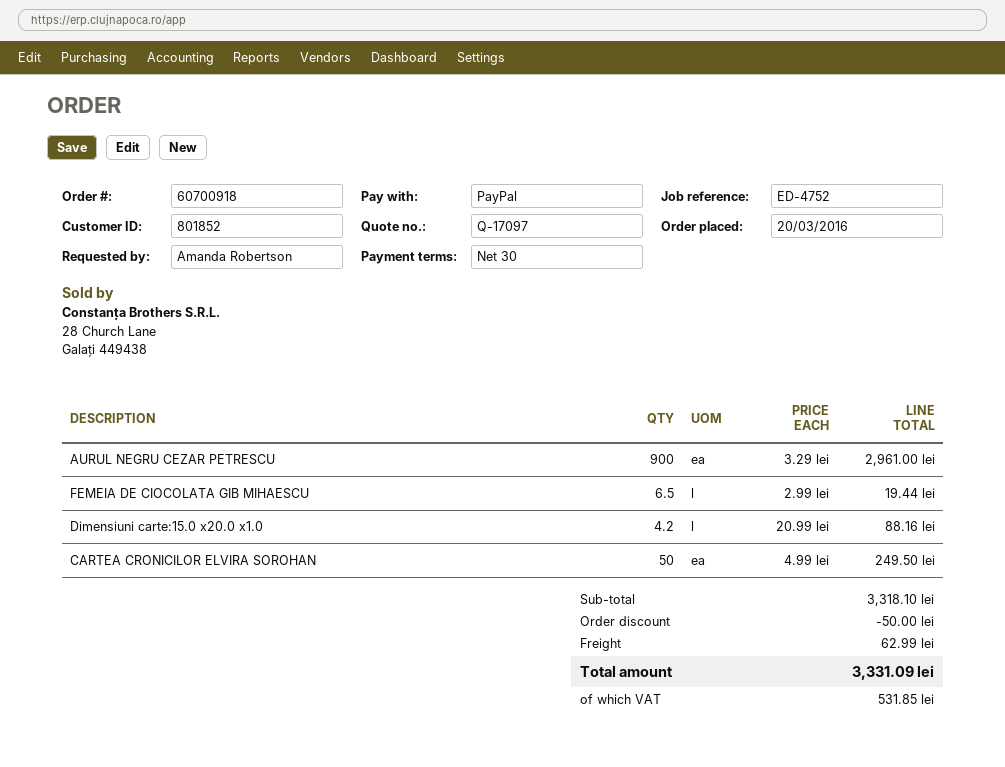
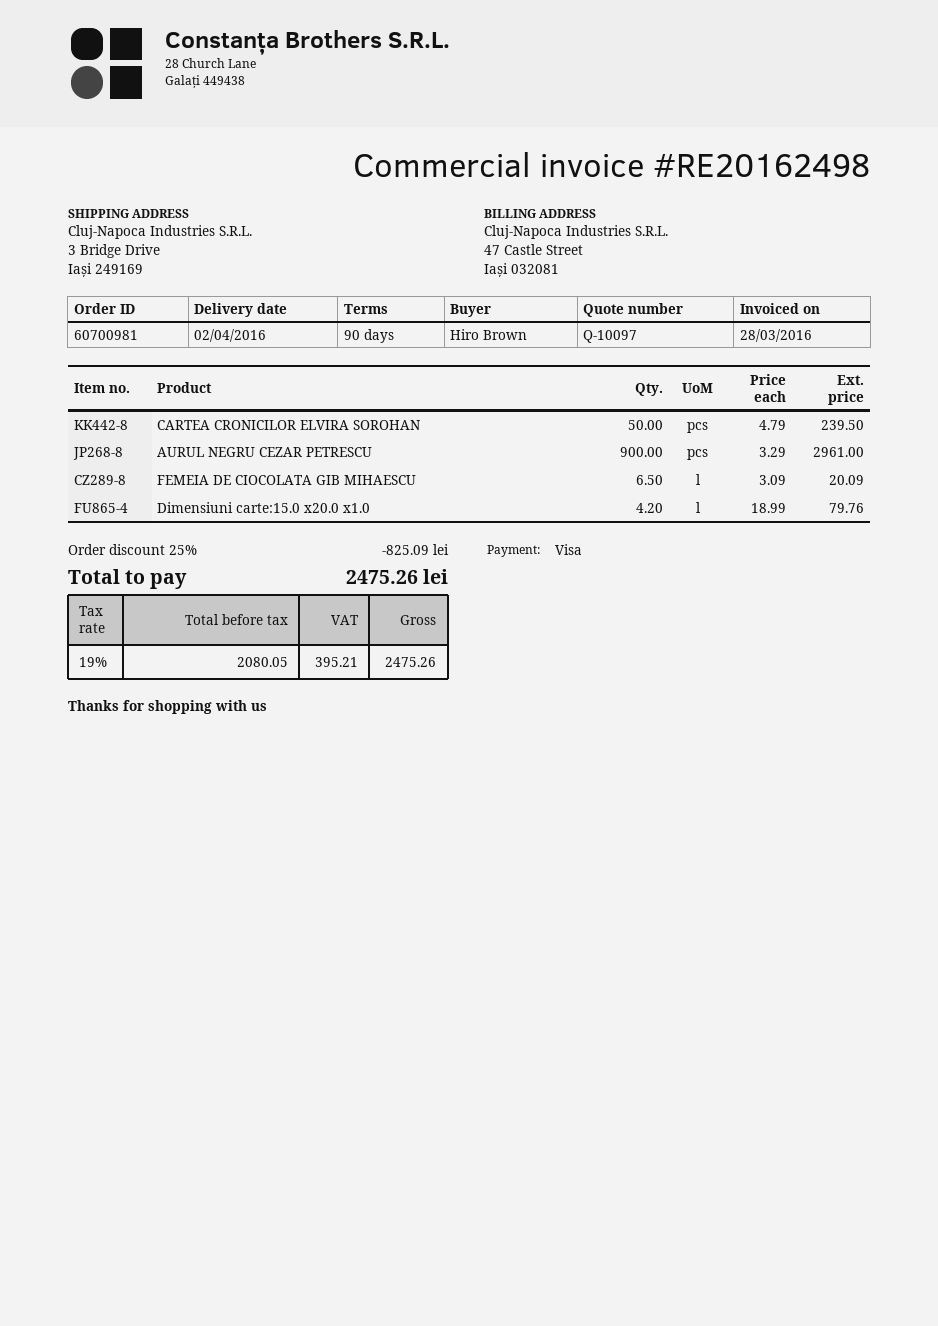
quote number: Q-17097 -> Q-10097
order number: 60700918 -> 60700981
payment terms: 30 days -> 90 days
ordered by: Amanda Robertson -> Hiro Brown
payment method: PayPal -> Visa
FEMEIA DE CIOCOLATA GIB MIHAESCU: 6.5 x 2.99 = 19.44 -> 6.5 x 3.09 = 20.09
Dimensiuni carte:15.0 x20.0 x1.0: 4.2 x 20.99 = 88.16 -> 4.2 x 18.99 = 79.76
CARTEA CRONICILOR ELVIRA SOROHAN: 50 x 4.99 = 249.50 -> 50 x 4.79 = 239.50
discount: 50.00 -> 825.09
shipping: 62.99 -> none
tax: 531.85 -> 395.21
total: 3331.09 -> 2475.26

